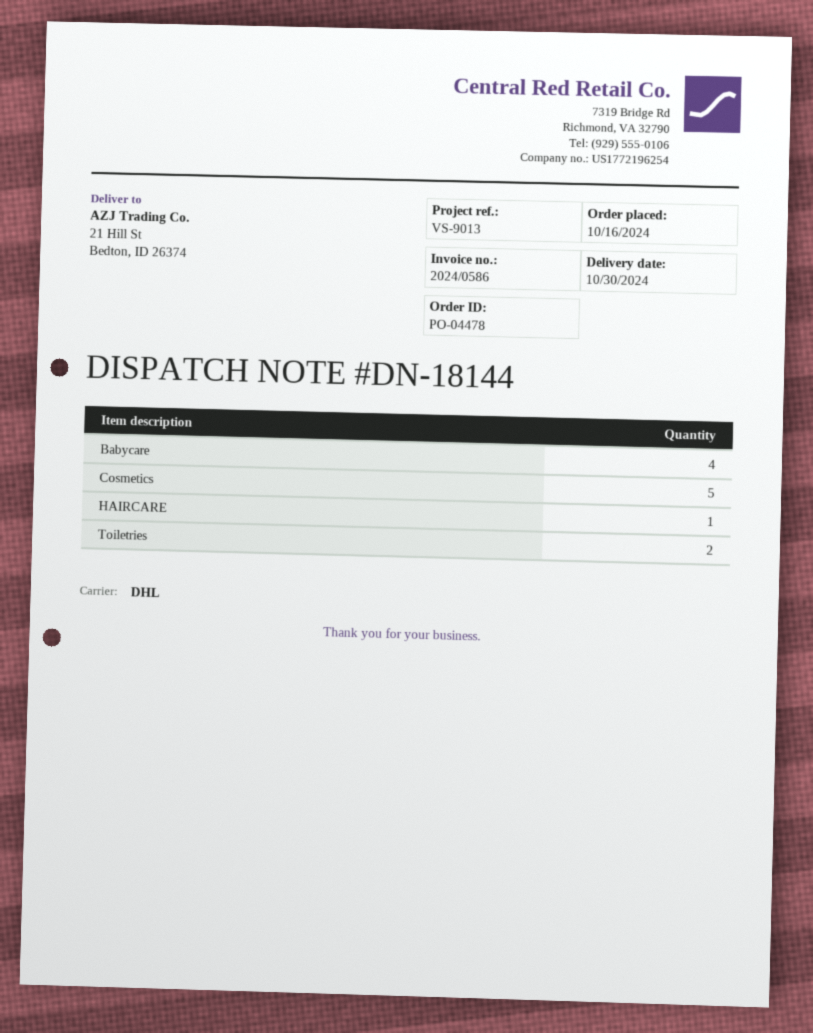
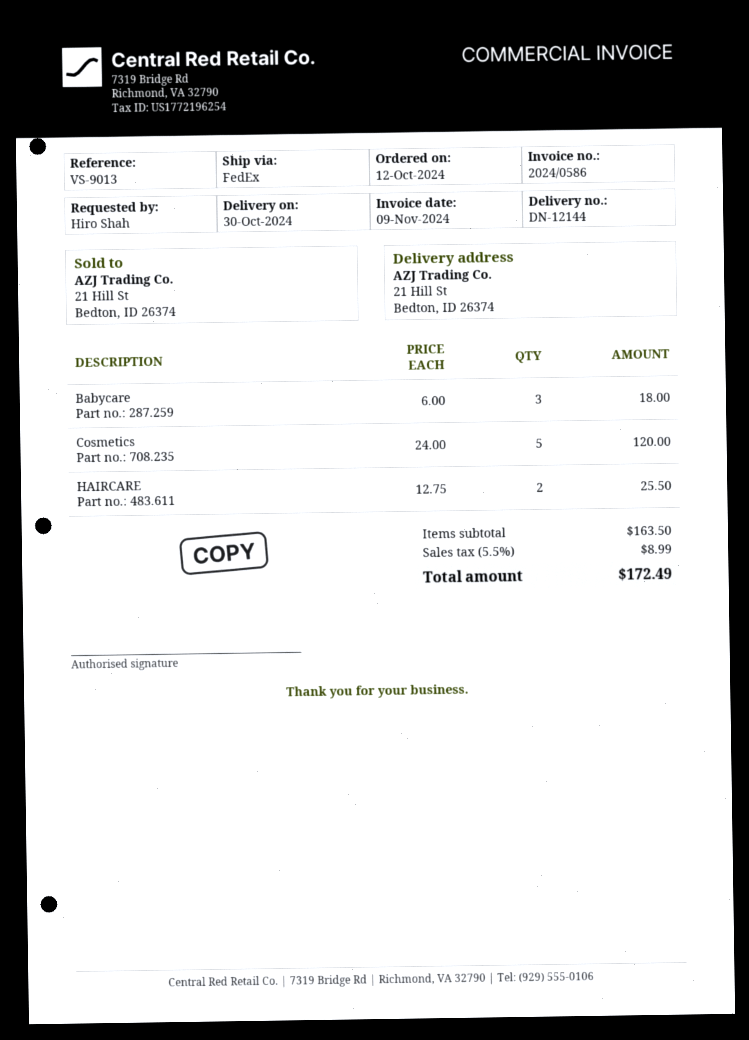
order date: 2024-10-16 -> 2024-10-12
delivery note number: DN-18144 -> DN-12144
shipping method: DHL -> FedEx
Babycare: 4 -> 3
HAIRCARE: 1 -> 2
Toiletries: 2 -> none

